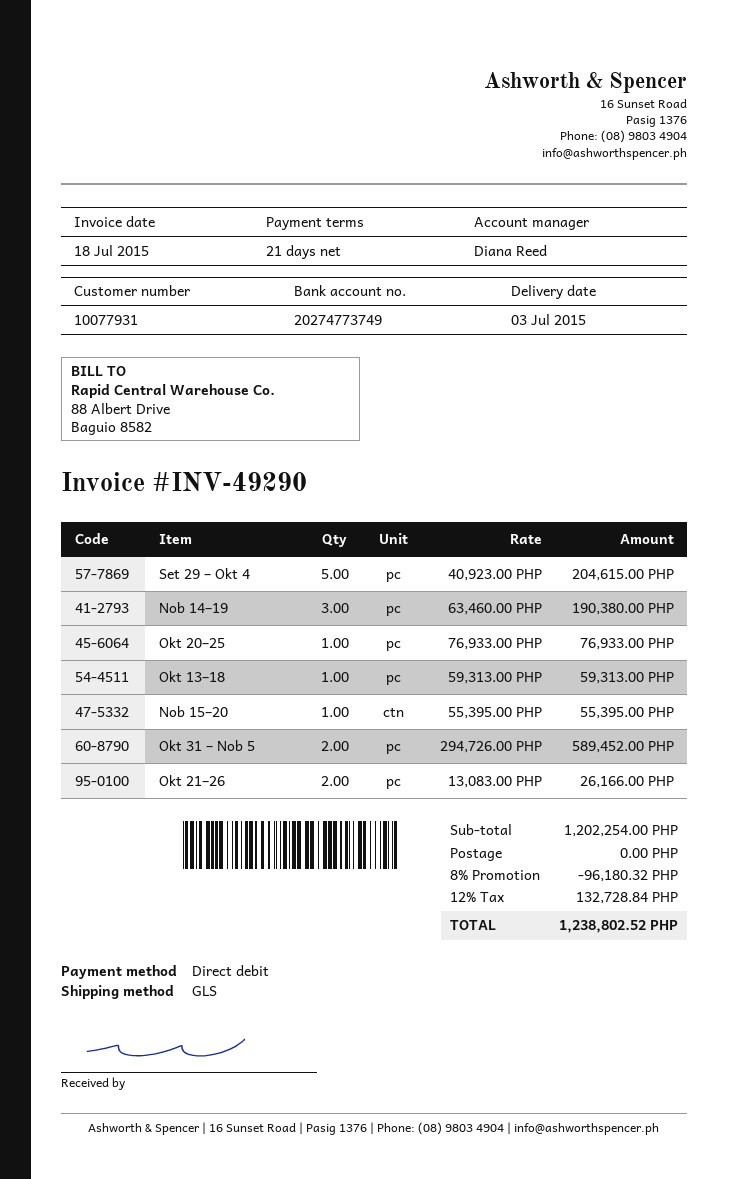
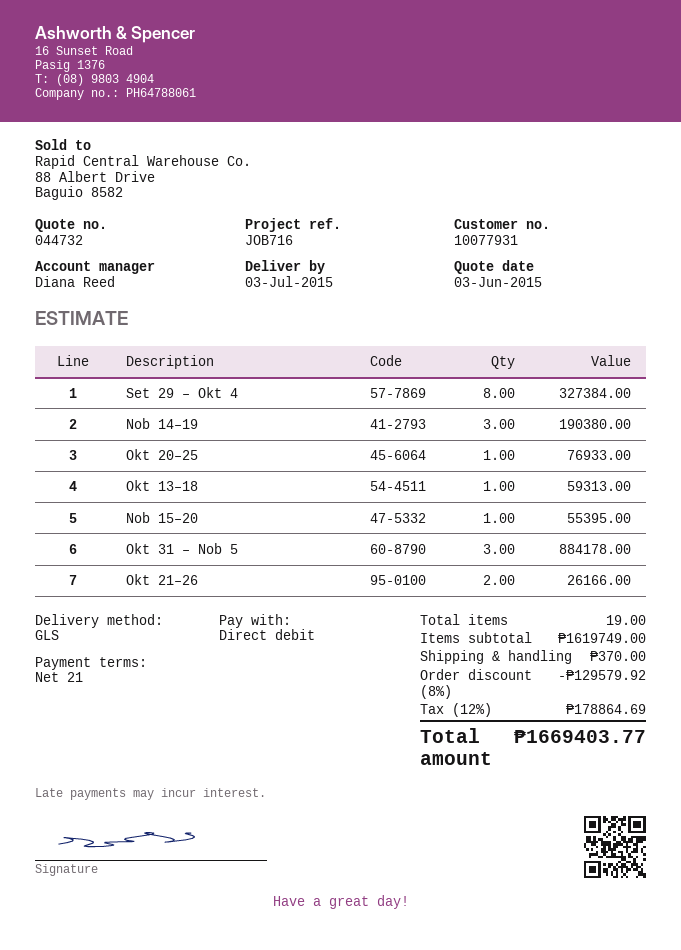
Set 29 – Okt 4: 5 for 204615.00 -> 8 for 327384.00
Okt 31 – Nob 5: 2 for 589452.00 -> 3 for 884178.00
subtotal: 1202254.00 -> 1619749.00
discount: 8% = 96180.32 -> 8% = 129579.92
shipping: 0.00 -> 370.00
tax: 12% = 132728.84 -> 12% = 178864.69
total: 1238802.52 -> 1669403.77

